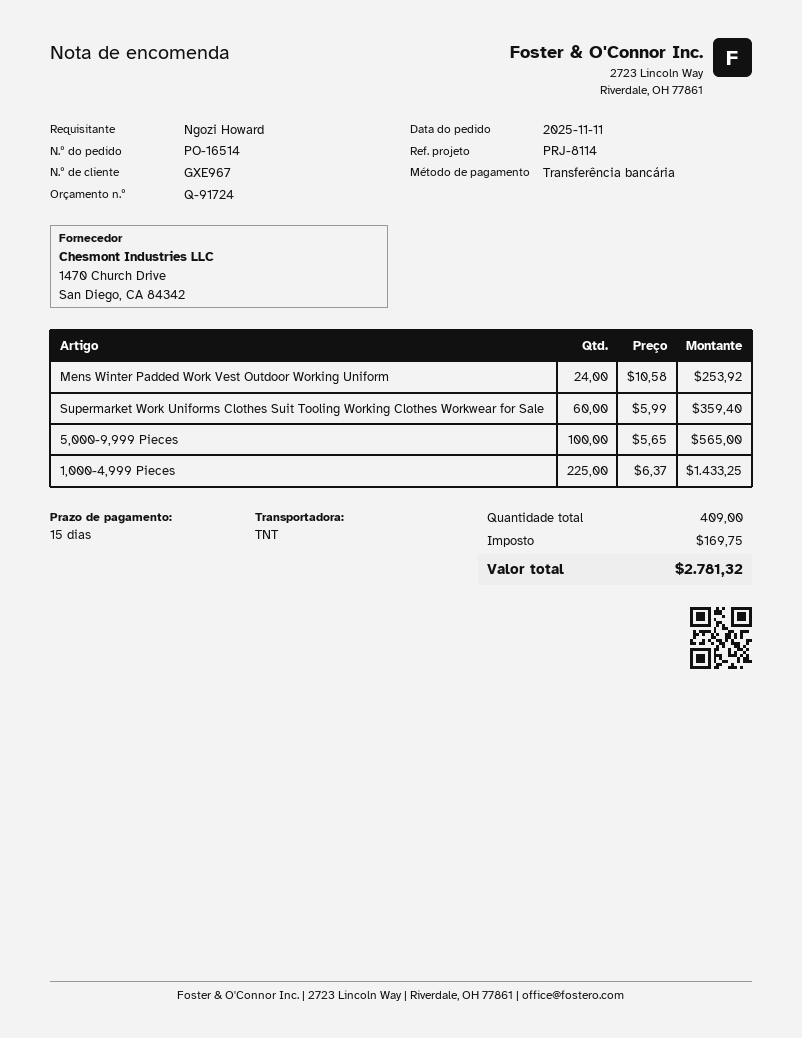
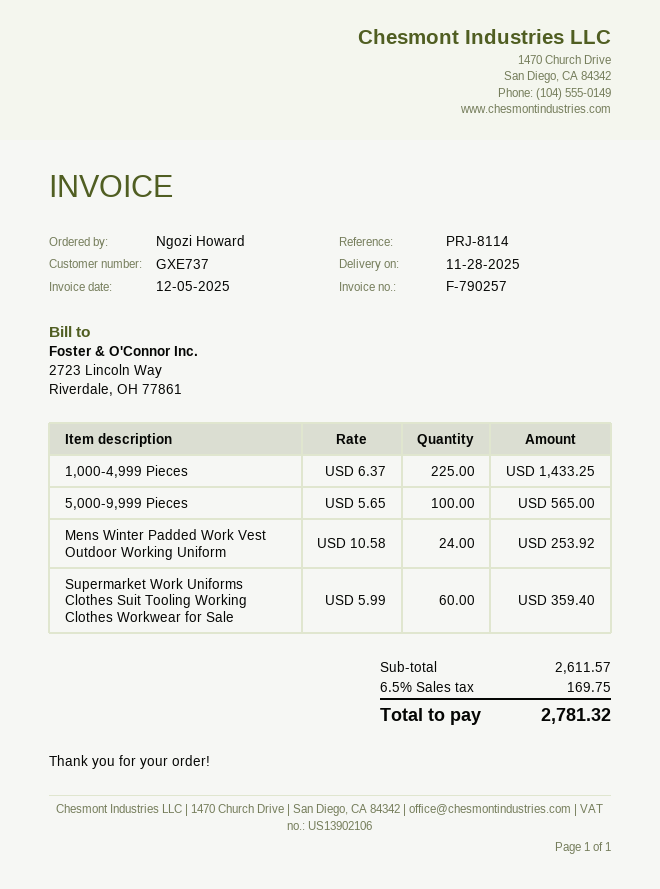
customer number: GXE967 -> GXE737

